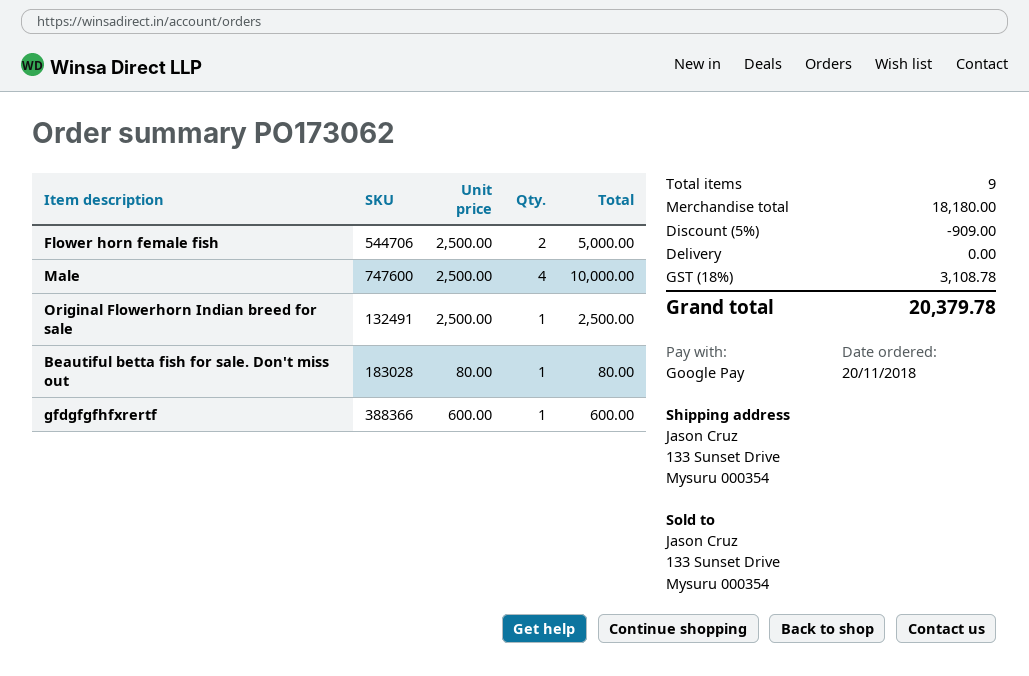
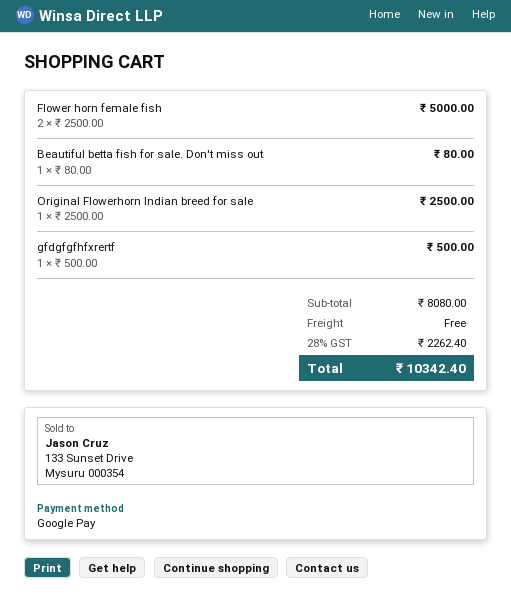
Male: 4 x 2500.00 = 10000.00 -> none
gfdgfgfhfxrertf: 1 x 600.00 = 600.00 -> 1 x 500.00 = 500.00
subtotal: 18180.00 -> 8080.00
discount: 5% = 909.00 -> none
tax: 18% = 3108.78 -> 28% = 2262.40
total: 20379.78 -> 10342.40

